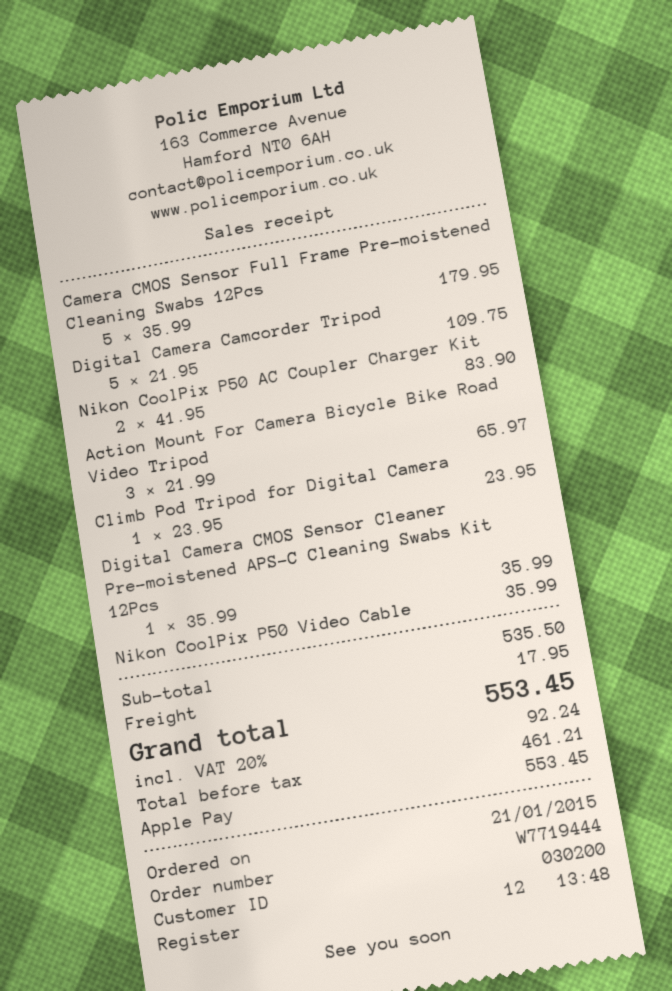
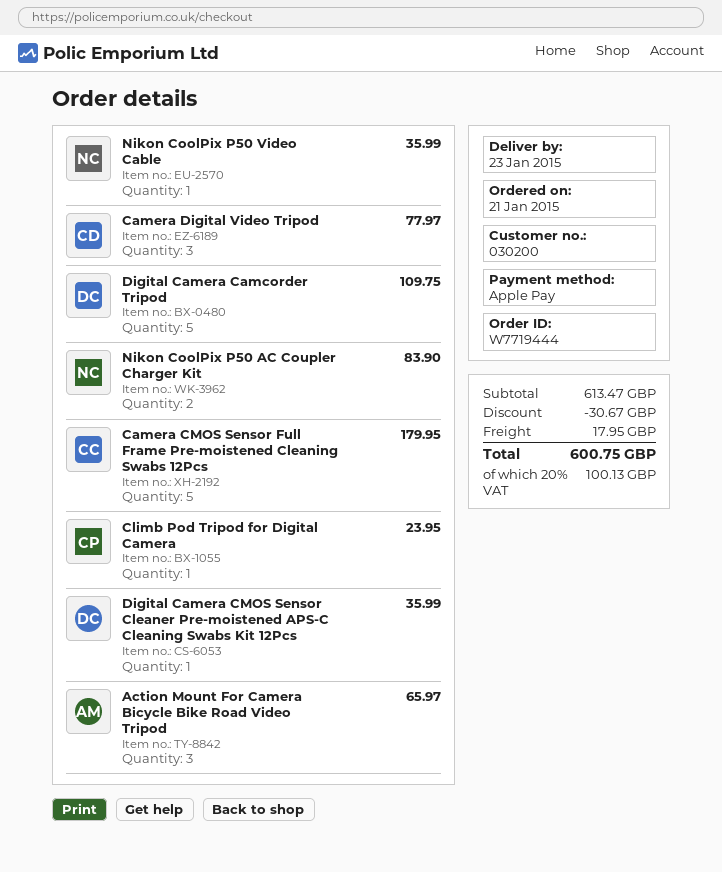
Camera Digital Video Tripod: none -> 3 for 77.97
subtotal: 535.50 -> 613.47
discount: none -> 30.67
tax: 20% = 92.24 -> 20% = 100.13
total: 553.45 -> 600.75

